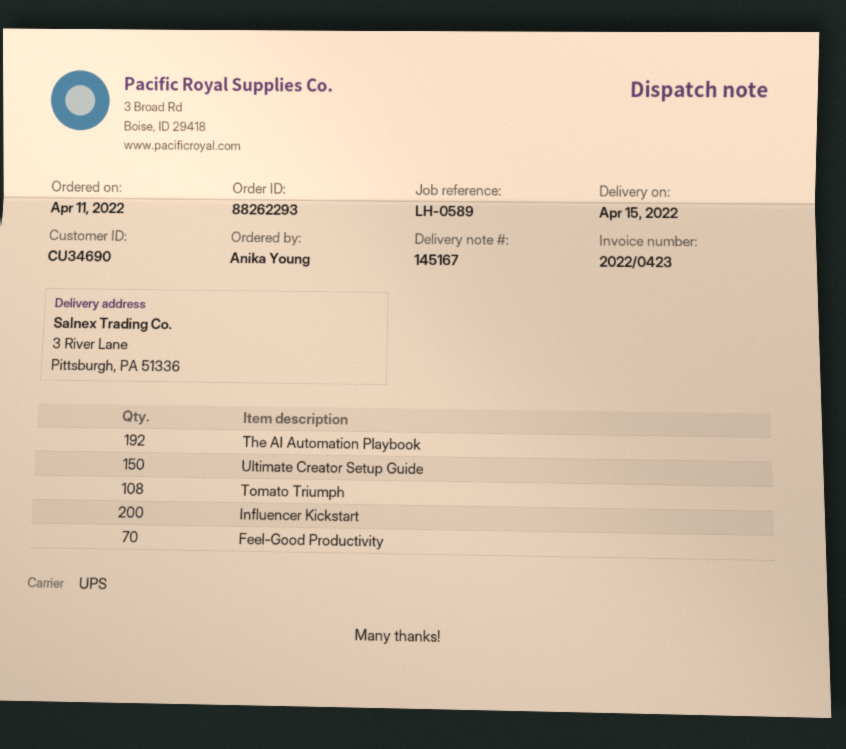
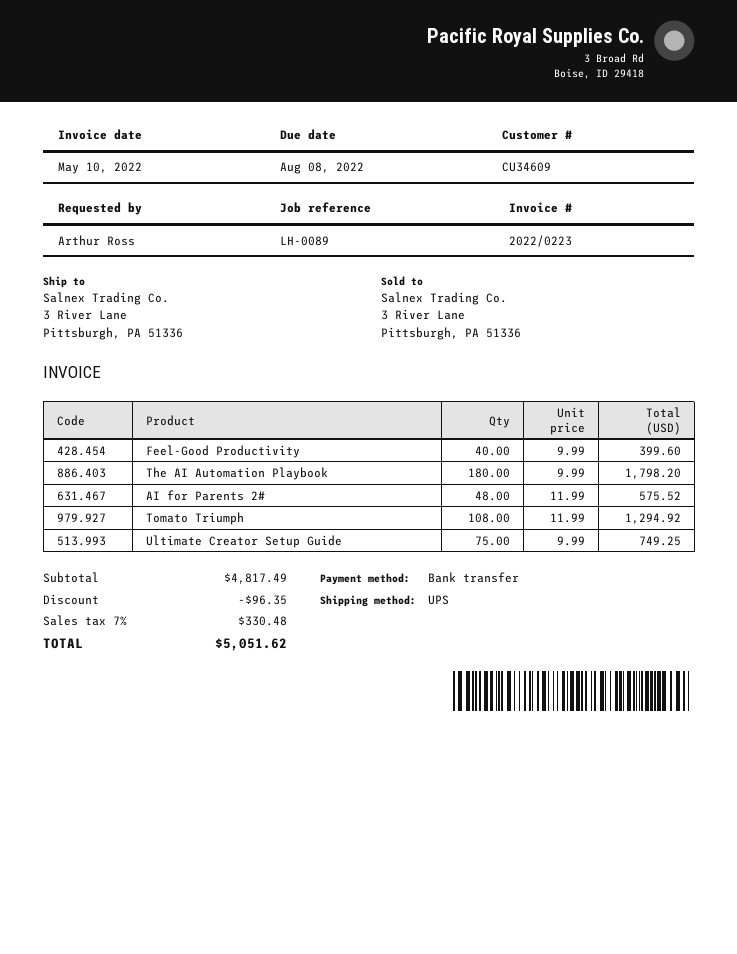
invoice number: 2022/0423 -> 2022/0223
customer number: CU34690 -> CU34609
reference: LH-0589 -> LH-0089
ordered by: Anika Young -> Arthur Ross
The AI Automation Playbook: 192 -> 180
Ultimate Creator Setup Guide: 150 -> 75
Influencer Kickstart: 200 -> none
Feel-Good Productivity: 70 -> 40
AI for Parents 2#: none -> 48

